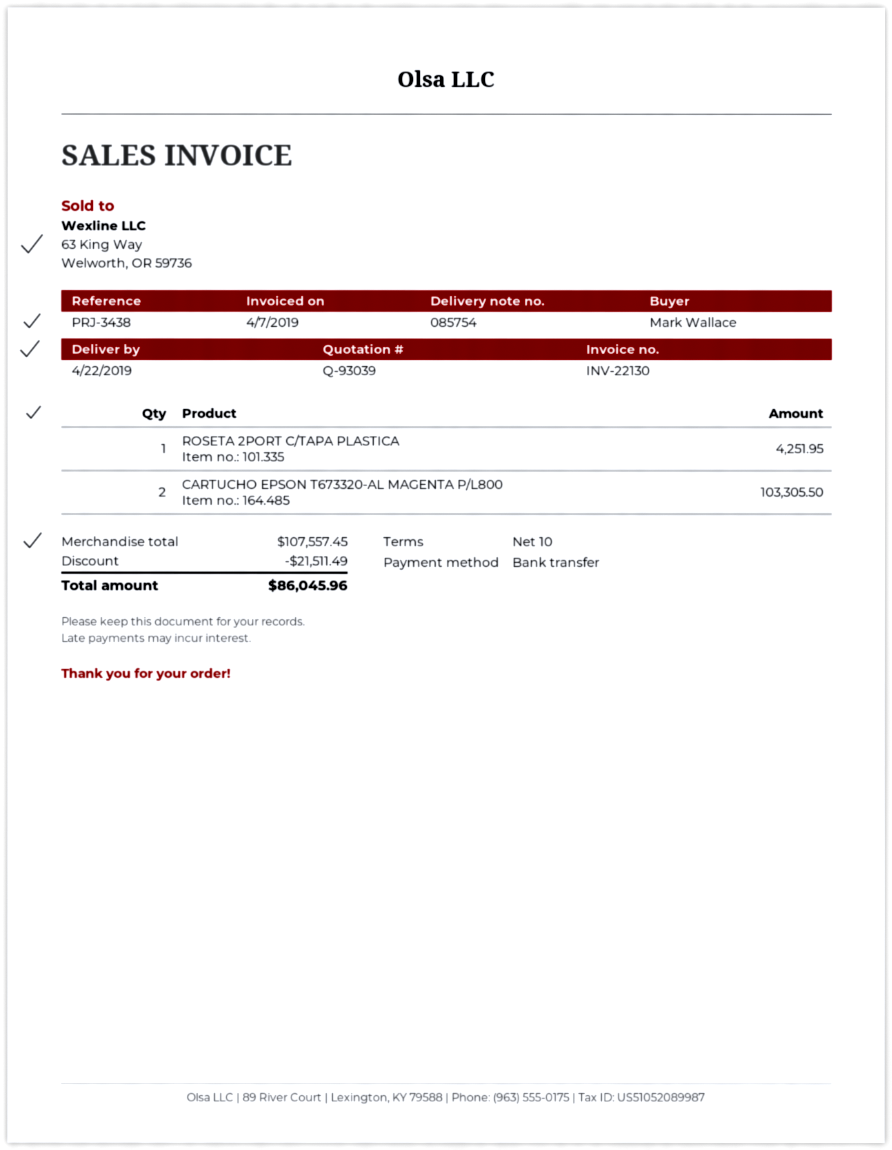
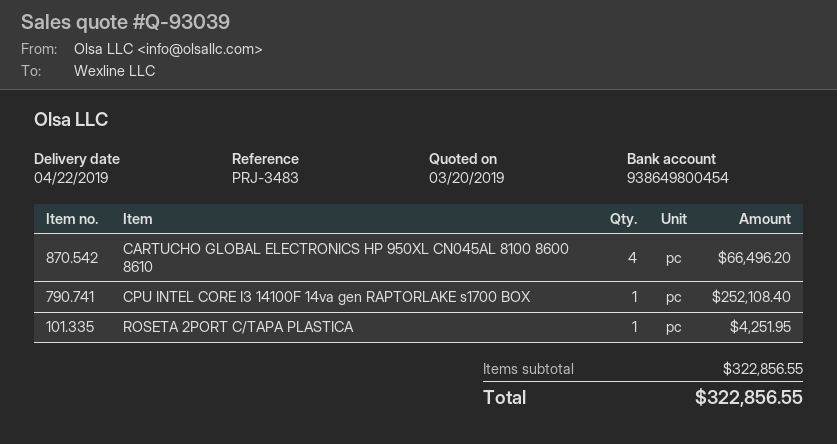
reference: PRJ-3438 -> PRJ-3483
CARTUCHO EPSON T673320-AL MAGENTA P/L800: 2 for 103305.50 -> none
CARTUCHO GLOBAL ELECTRONICS HP 950XL CN045AL 8100 8600 8610: none -> 4 for 66496.20
CPU INTEL CORE I3 14100F 14va gen RAPTORLAKE s1700 BOX: none -> 1 for 252108.40
subtotal: 107557.45 -> 322856.55
discount: 21511.49 -> none
total: 86045.96 -> 322856.55

